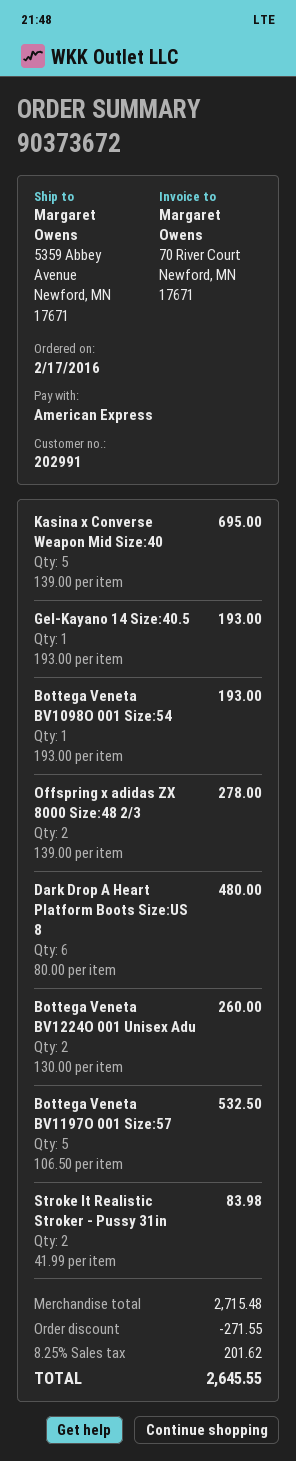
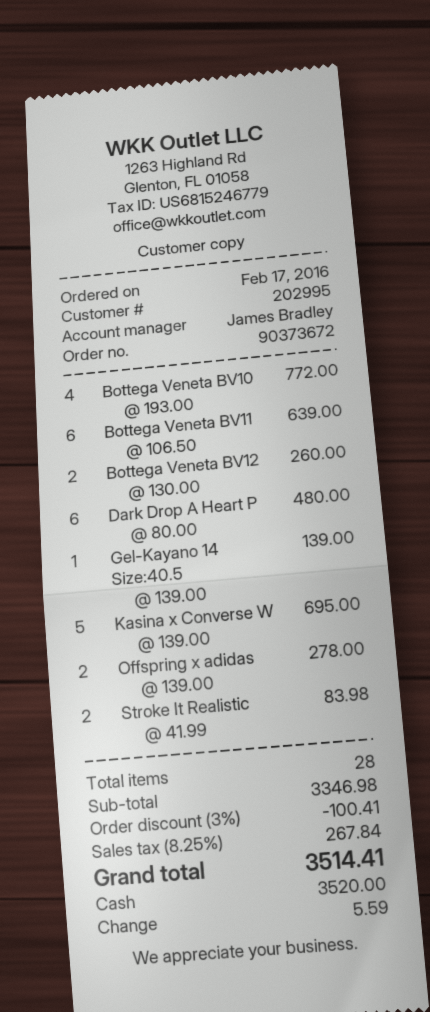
customer number: 202991 -> 202995
payment method: American Express -> cash
Gel-Kayano 14 Size:40.5: 1 x 193.00 = 193.00 -> 1 x 139.00 = 139.00
Bottega Veneta BV1098O 001 Size:54: 1 x 193.00 = 193.00 -> 4 x 193.00 = 772.00
Bottega Veneta BV1197O 001 Size:57: 5 x 106.50 = 532.50 -> 6 x 106.50 = 639.00
subtotal: 2715.48 -> 3346.98
discount: 271.55 -> 100.41
tax: 8.25% = 201.62 -> 8.25% = 267.84
total: 2645.55 -> 3514.41

